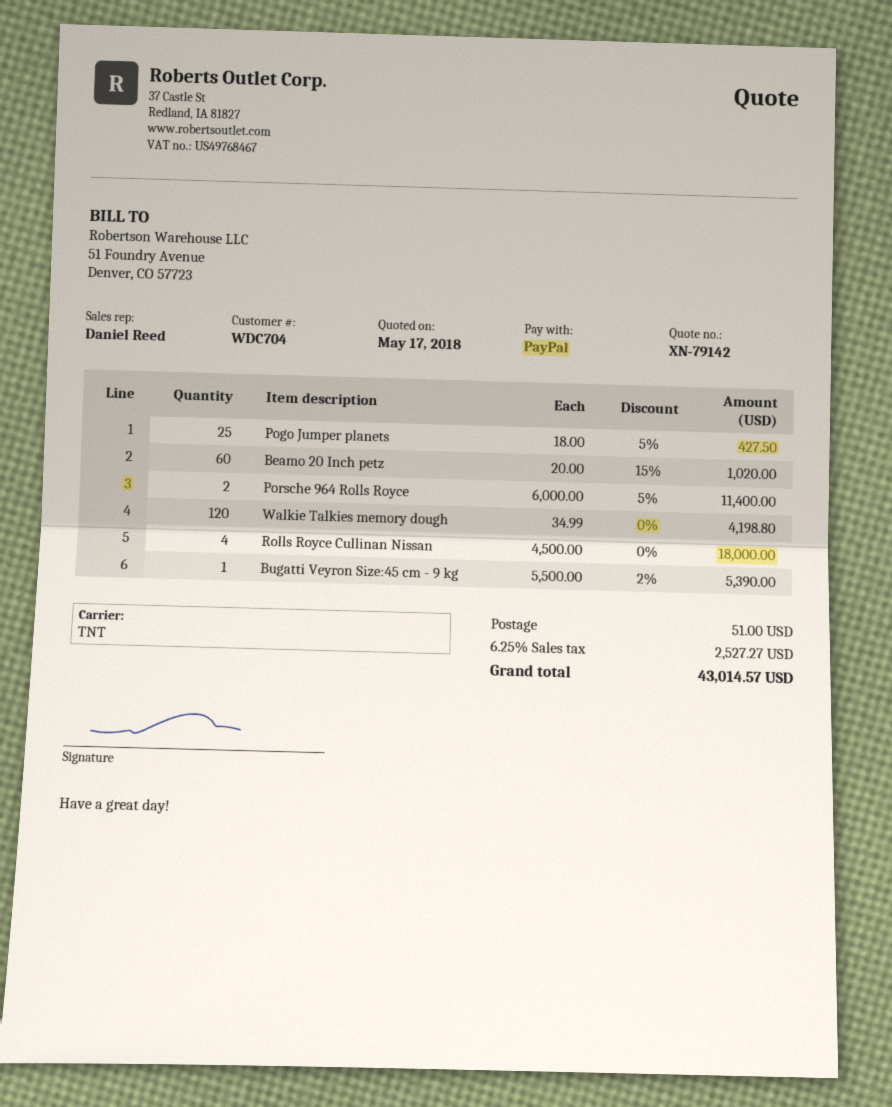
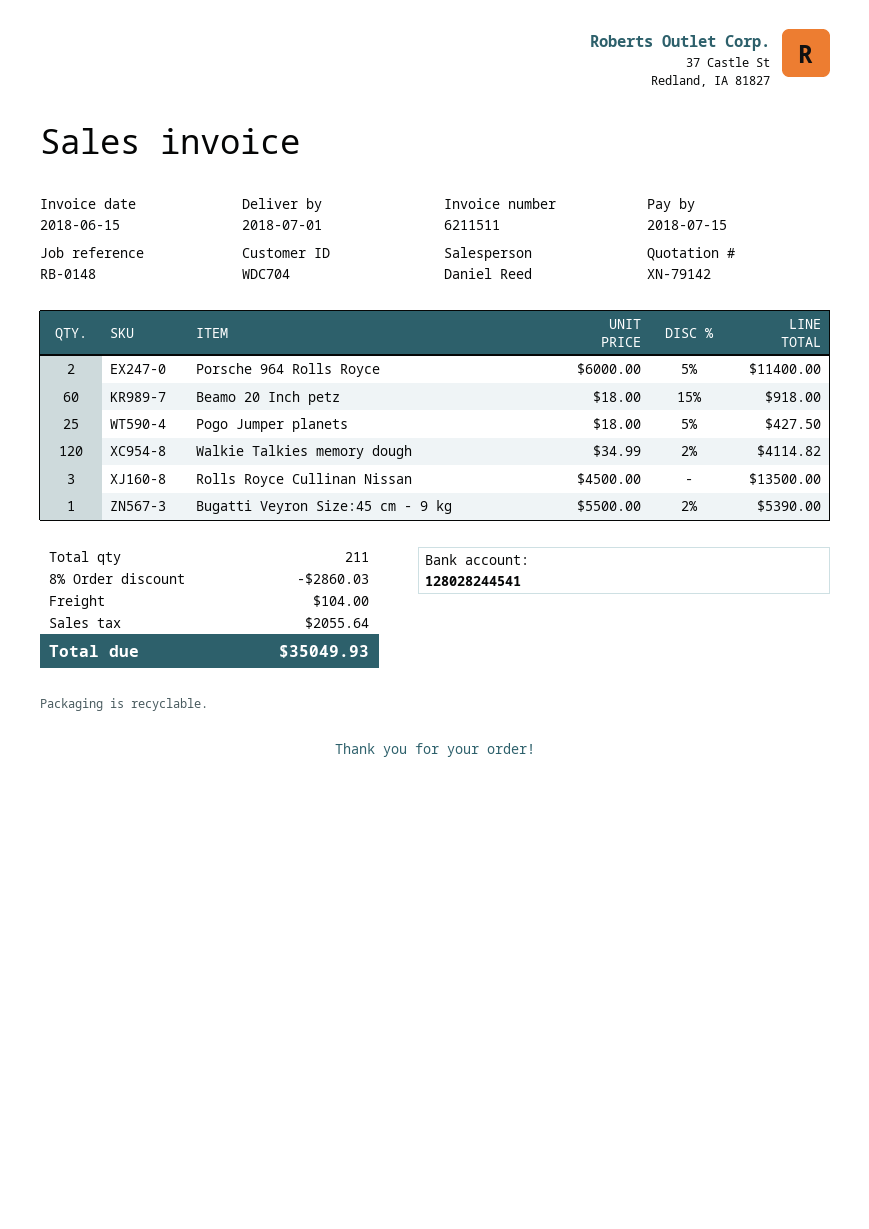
Beamo 20 Inch petz: 60 x 20.00 - 15% = 1020.00 -> 60 x 18.00 - 15% = 918.00
Walkie Talkies memory dough: 120 x 34.99 = 4198.80 -> 120 x 34.99 - 2% = 4114.82
Rolls Royce Cullinan Nissan: 4 x 4500.00 = 18000.00 -> 3 x 4500.00 = 13500.00
discount: none -> 8% = 2860.03
shipping: 51.00 -> 104.00
tax: 2527.27 -> 2055.64
total: 43014.57 -> 35049.93

